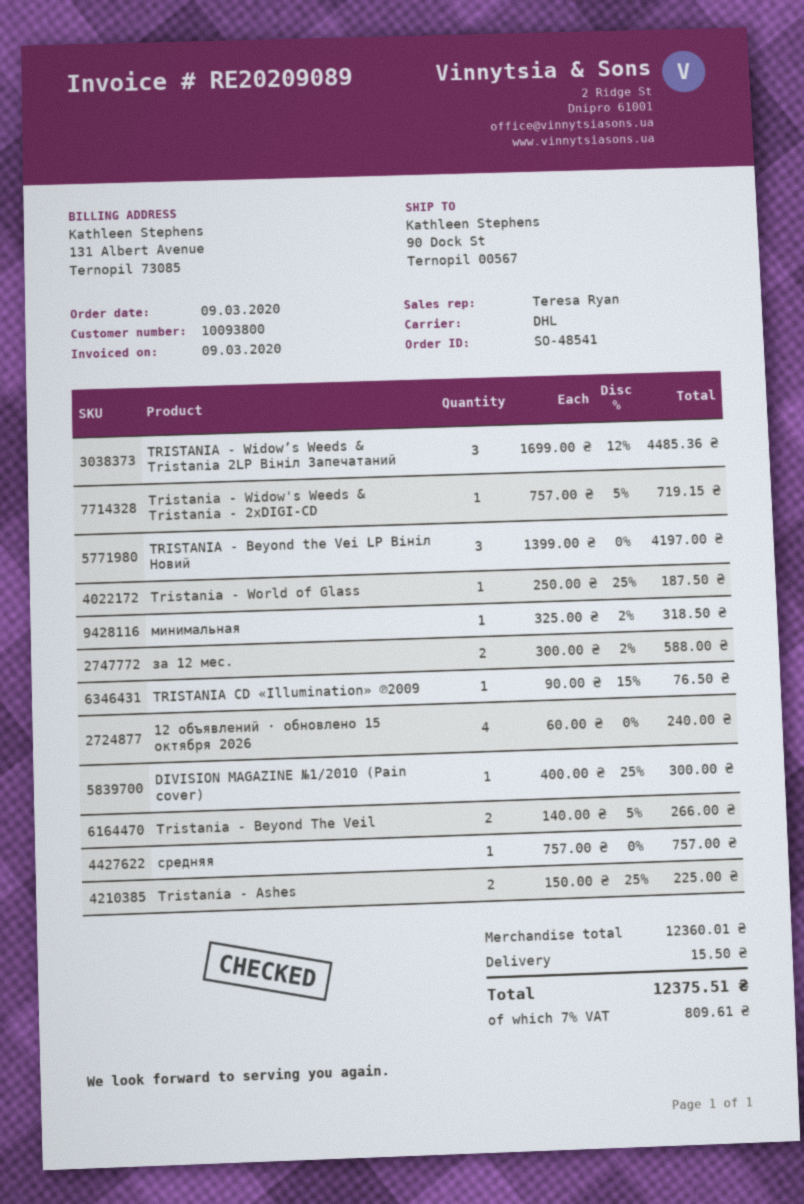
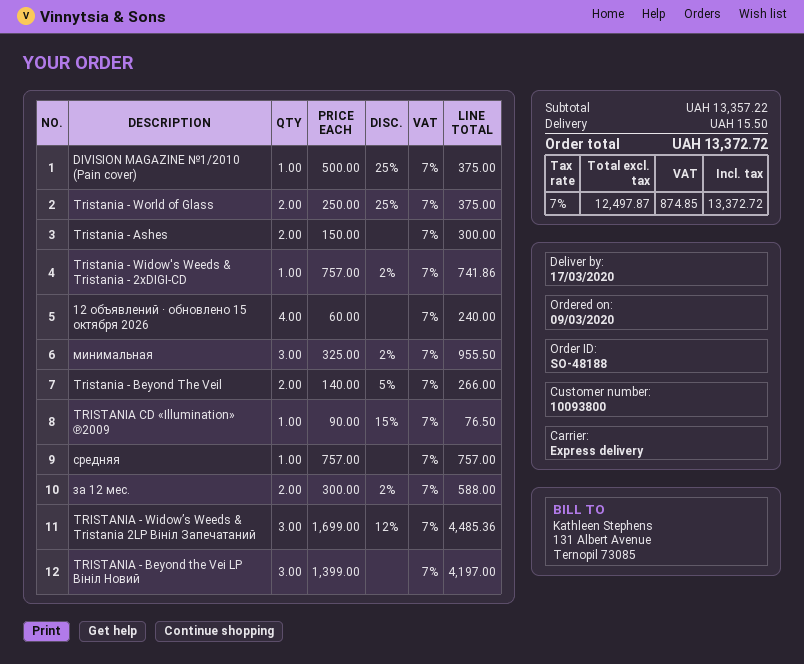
order number: SO-48541 -> SO-48188
shipping method: DHL -> express
Tristania - Widow's Weeds & Tristania - 2xDIGI-CD: 1 x 757.00 - 5% = 719.15 -> 1 x 757.00 - 2% = 741.86
Tristania - World of Glass: 1 x 250.00 - 25% = 187.50 -> 2 x 250.00 - 25% = 375.00
минимальная: 1 x 325.00 - 2% = 318.50 -> 3 x 325.00 - 2% = 955.50
DIVISION MAGAZINE №1/2010 (Pain cover): 1 x 400.00 - 25% = 300.00 -> 1 x 500.00 - 25% = 375.00
Tristania - Ashes: 2 x 150.00 - 25% = 225.00 -> 2 x 150.00 = 300.00
subtotal: 12360.01 -> 13357.22
tax: 7% = 809.61 -> 7% = 874.85
total: 12375.51 -> 13372.72

